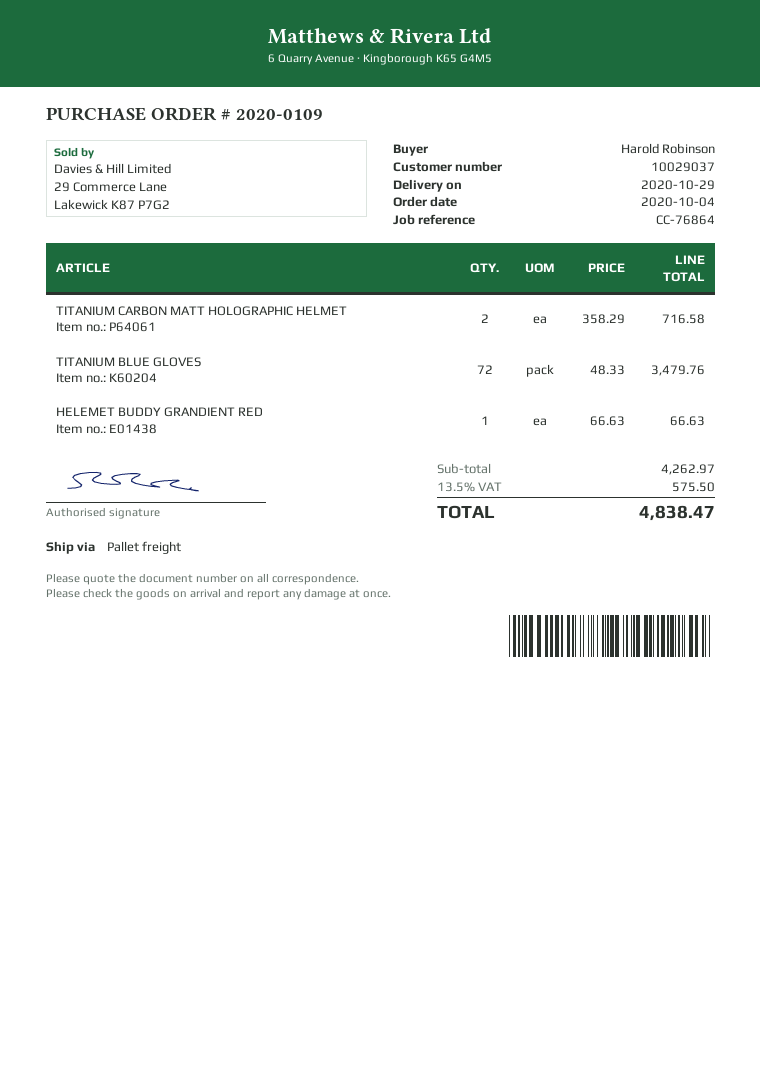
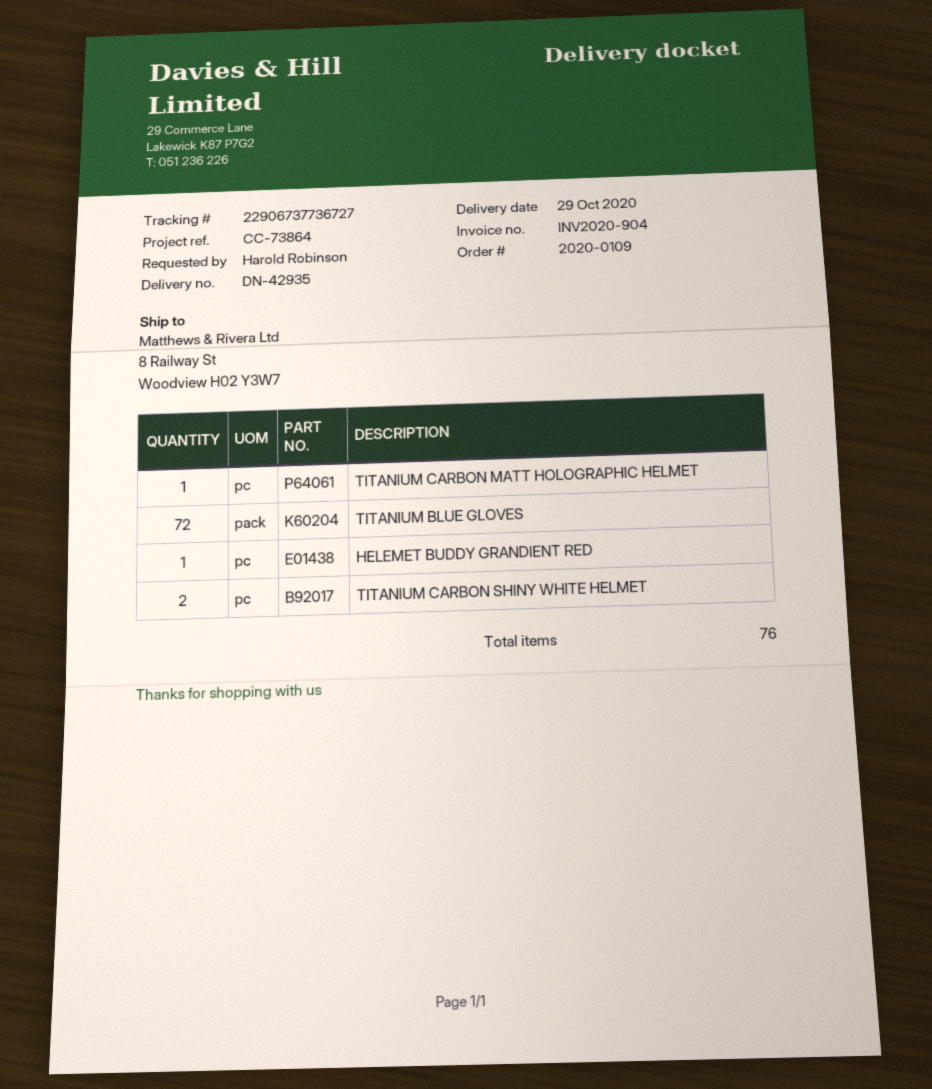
reference: CC-76864 -> CC-73864
TITANIUM CARBON MATT HOLOGRAPHIC HELMET: 2 -> 1
TITANIUM CARBON SHINY WHITE HELMET: none -> 2

